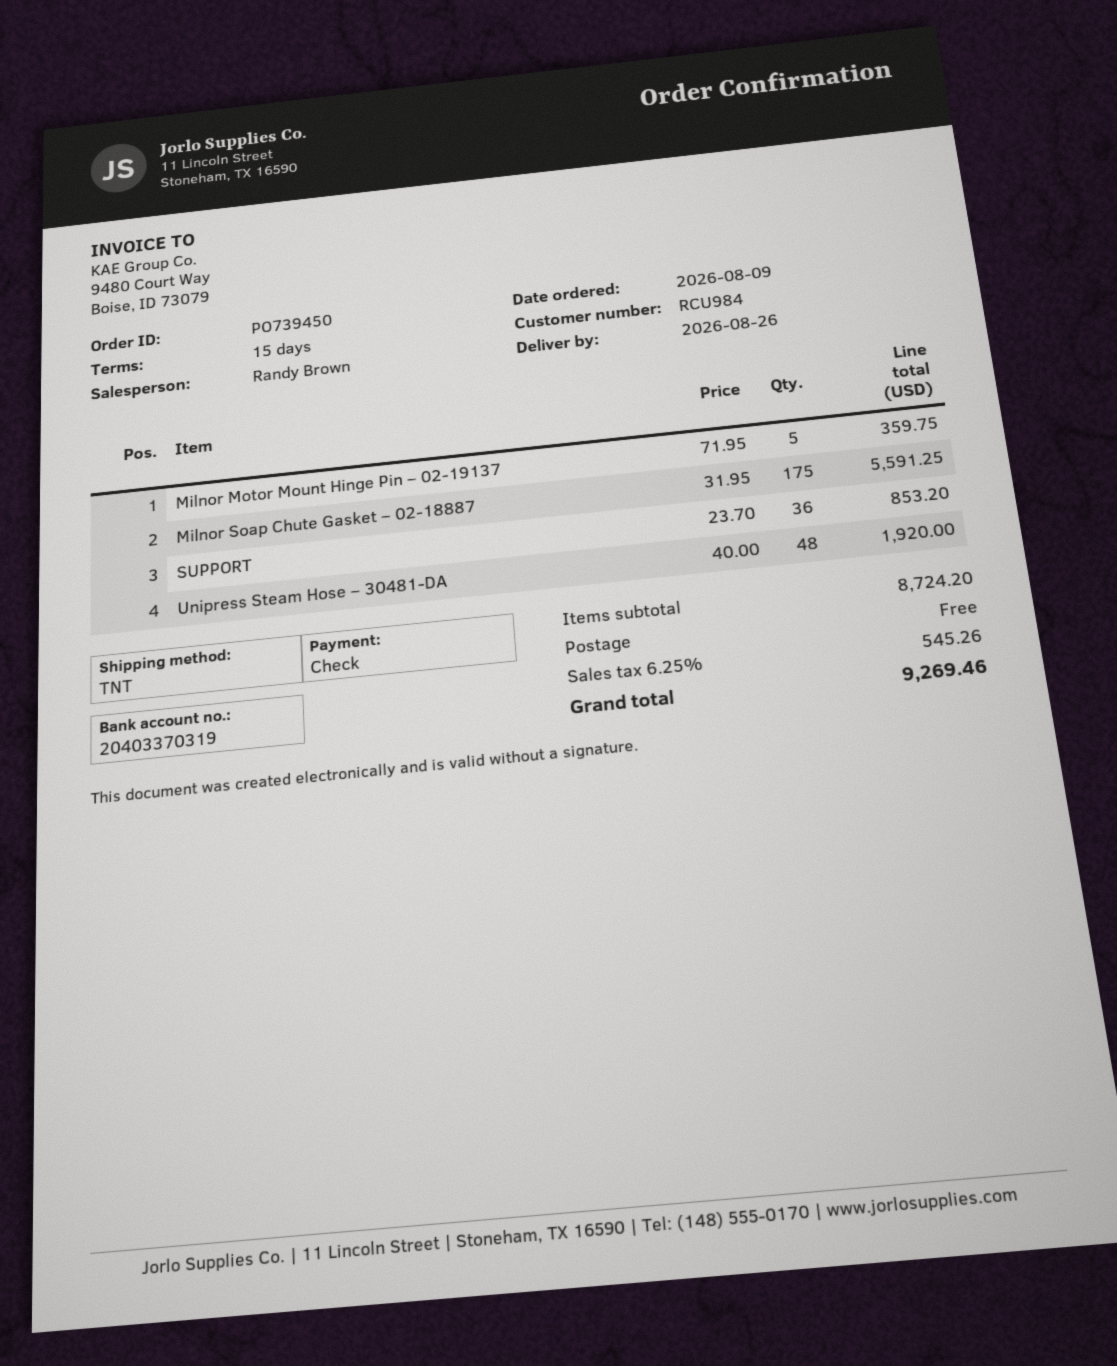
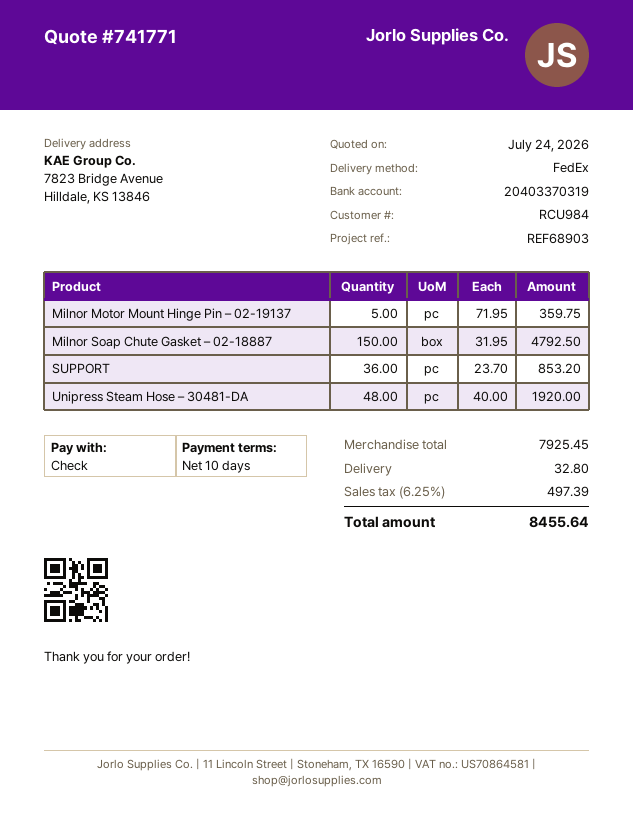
payment terms: 15 days -> 10 days
shipping method: TNT -> FedEx
Milnor Soap Chute Gasket – 02-18887: 175 x 31.95 = 5591.25 -> 150 x 31.95 = 4792.50
subtotal: 8724.20 -> 7925.45
shipping: 0.00 -> 32.80
tax: 6.25% = 545.26 -> 6.25% = 497.39
total: 9269.46 -> 8455.64

